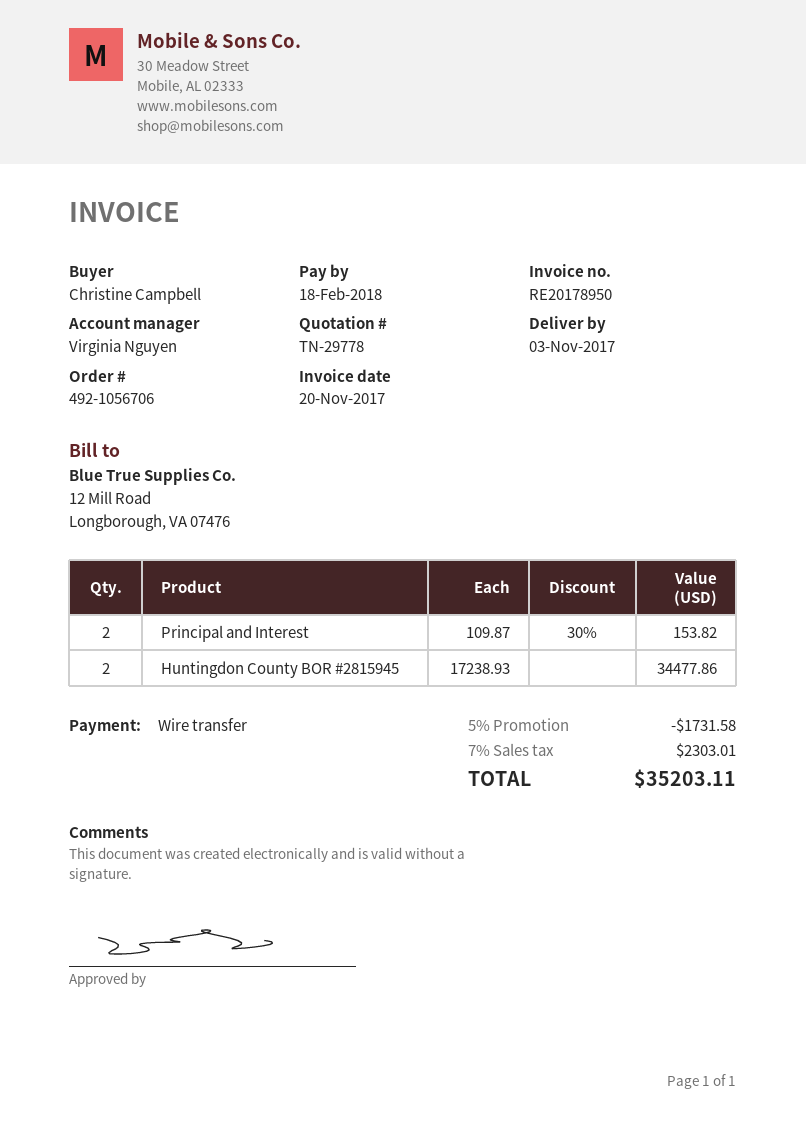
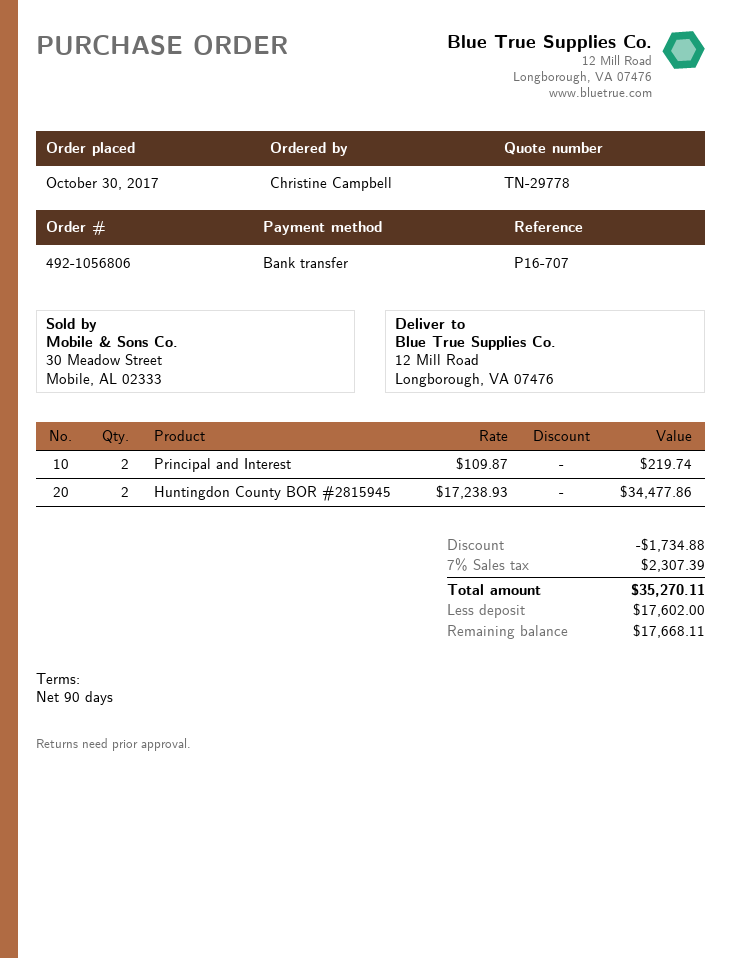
order number: 492-1056706 -> 492-1056806
Principal and Interest: 2 x 109.87 - 30% = 153.82 -> 2 x 109.87 = 219.74
discount: 1731.58 -> 1734.88
tax: 7% = 2303.01 -> 7% = 2307.39
total: 35203.11 -> 35270.11

